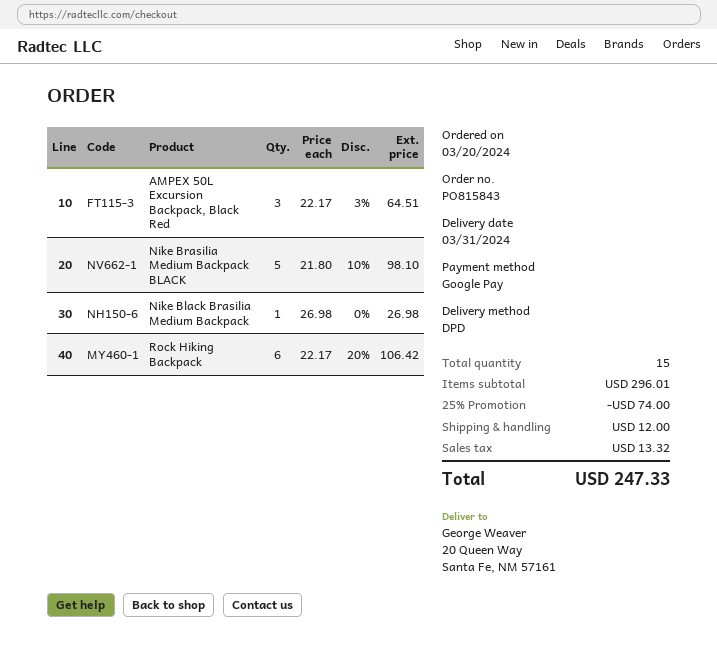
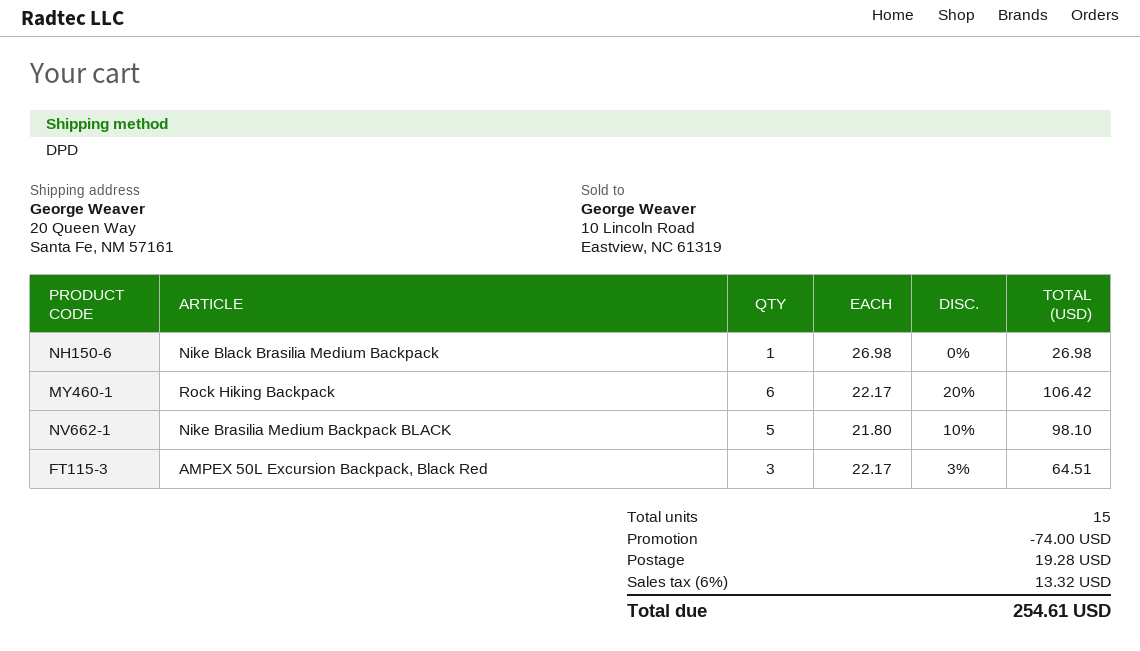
shipping: 12.00 -> 19.28
total: 247.33 -> 254.61

